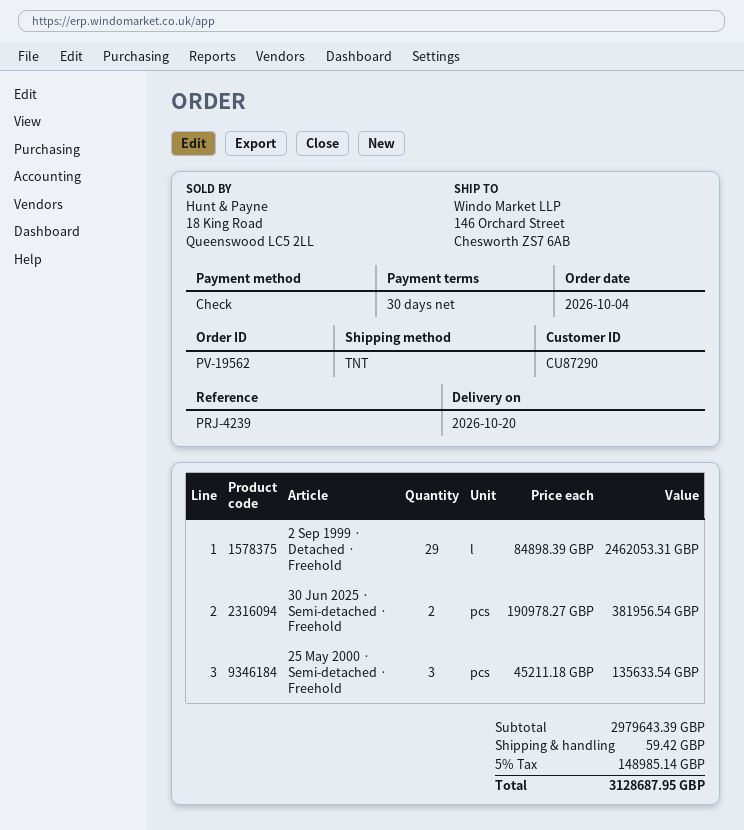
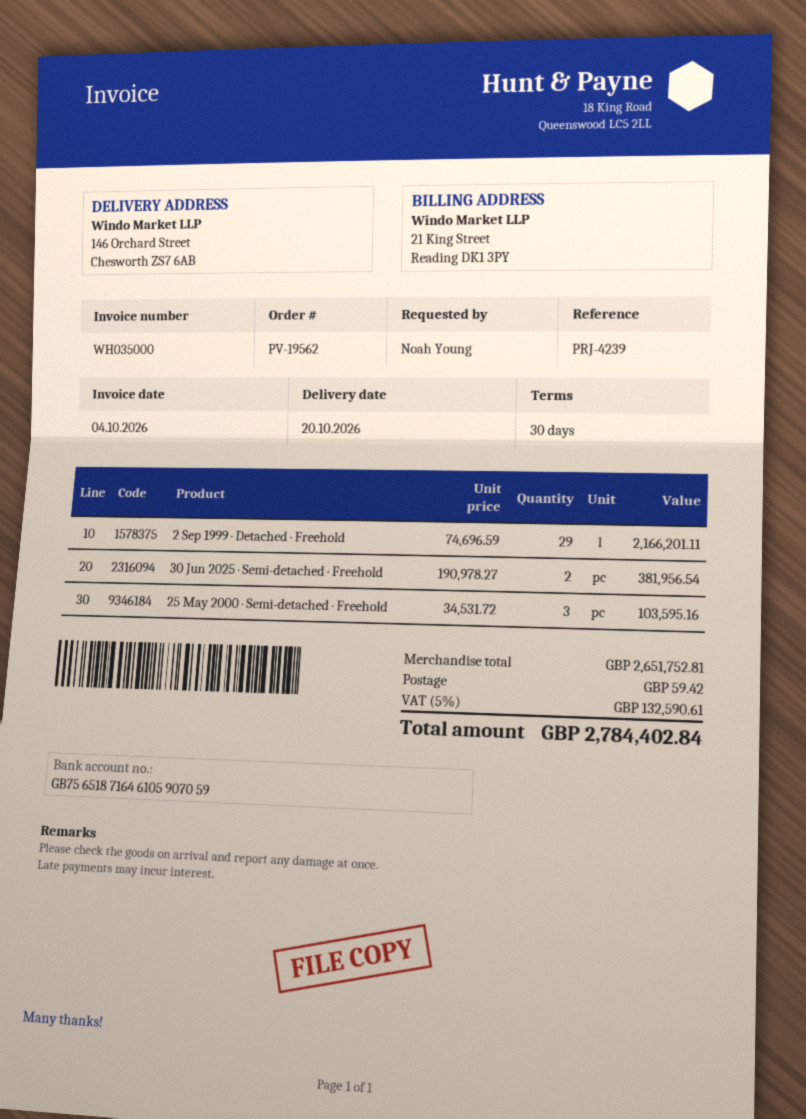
2 Sep 1999 · Detached · Freehold: 29 x 84898.39 = 2462053.31 -> 29 x 74696.59 = 2166201.11
25 May 2000 · Semi-detached · Freehold: 3 x 45211.18 = 135633.54 -> 3 x 34531.72 = 103595.16
subtotal: 2979643.39 -> 2651752.81
tax: 5% = 148985.14 -> 5% = 132590.61
total: 3128687.95 -> 2784402.84

